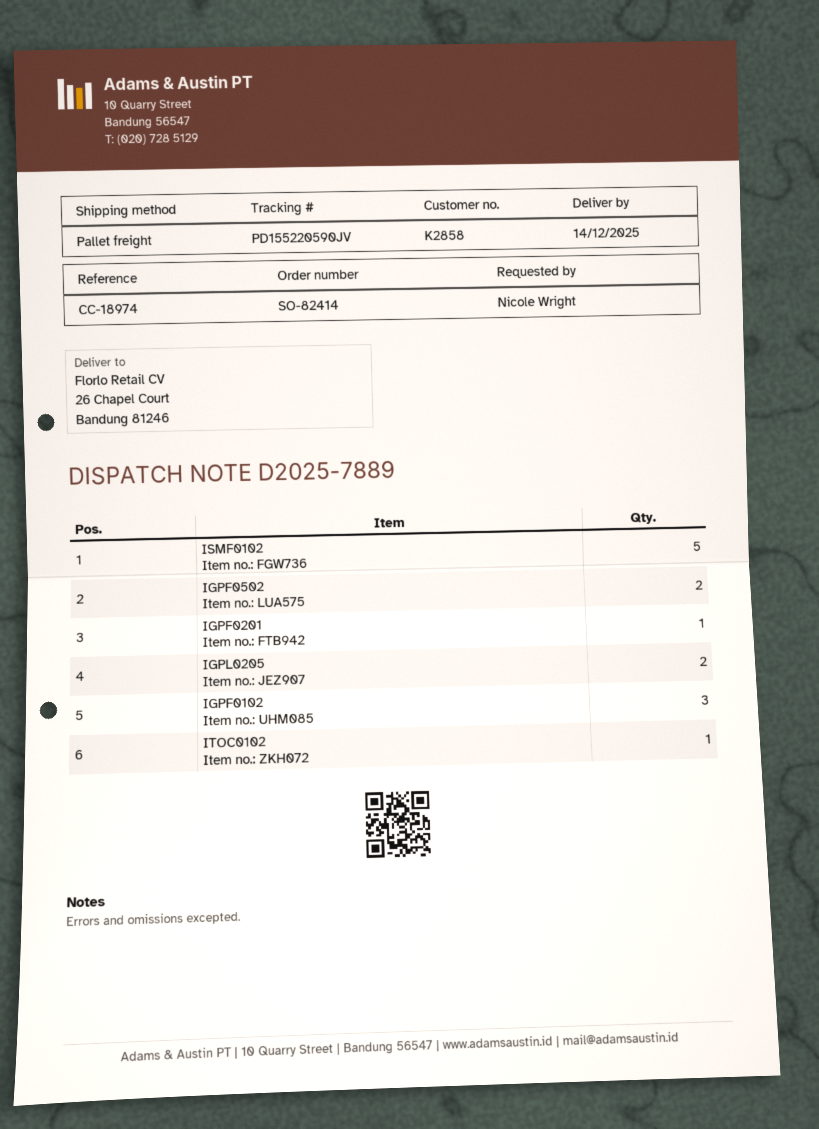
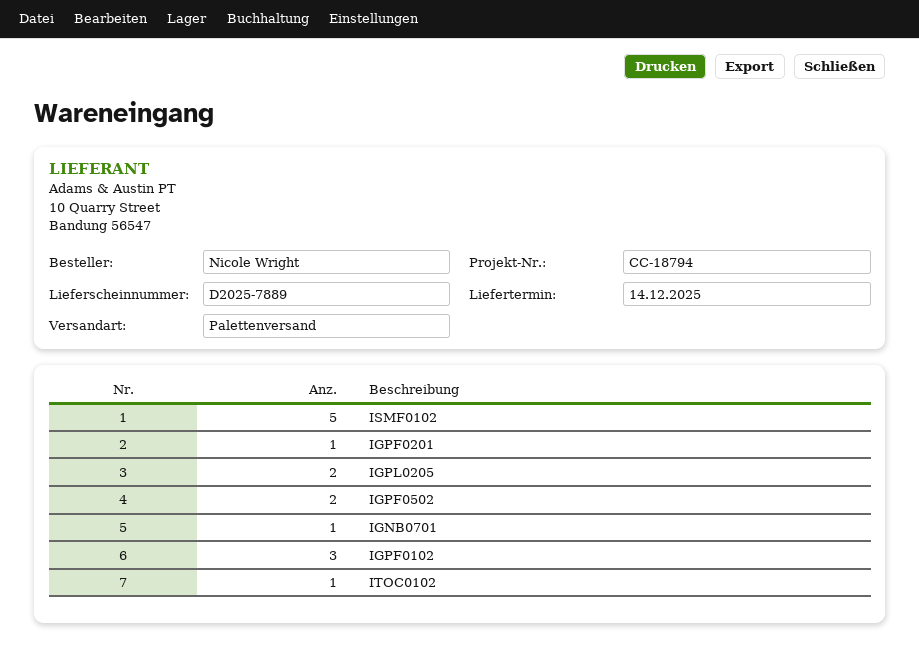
reference: CC-18974 -> CC-18794
IGNB0701: none -> 1

